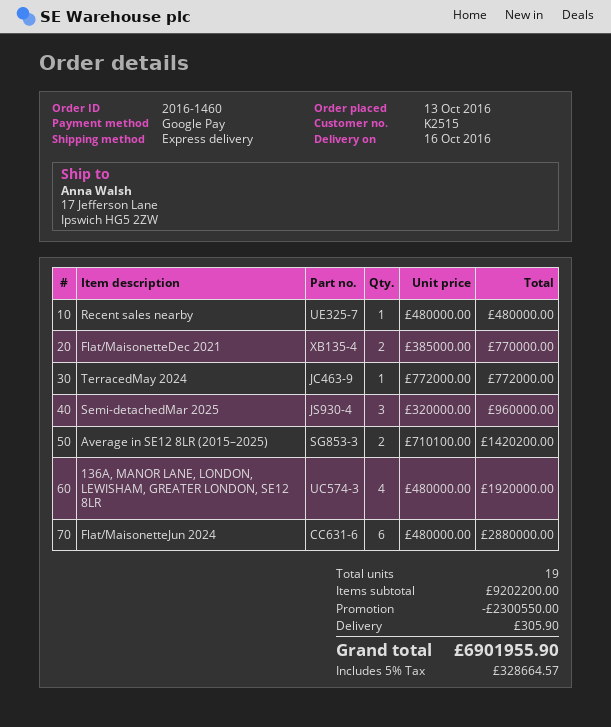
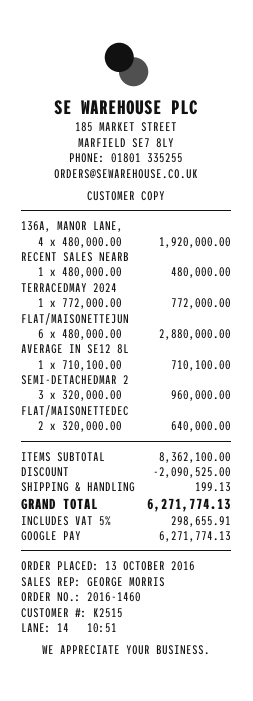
Flat/MaisonetteDec 2021: 2 x 385000.00 = 770000.00 -> 2 x 320000.00 = 640000.00
Average in SE12 8LR (2015–2025): 2 x 710100.00 = 1420200.00 -> 1 x 710100.00 = 710100.00
subtotal: 9202200.00 -> 8362100.00
discount: 2300550.00 -> 2090525.00
shipping: 305.90 -> 199.13
tax: 5% = 328664.57 -> 5% = 298655.91
total: 6901955.90 -> 6271774.13

